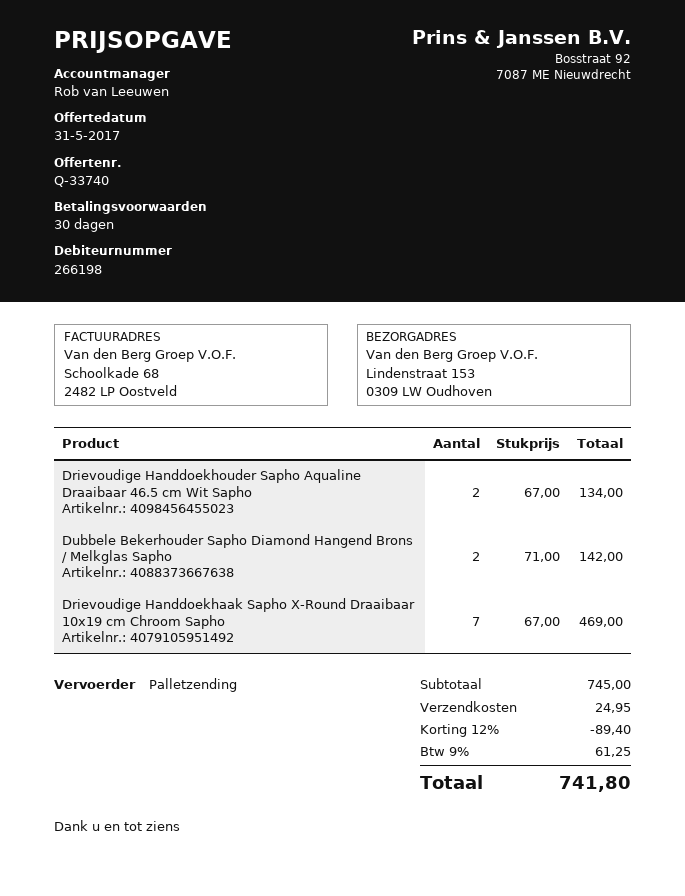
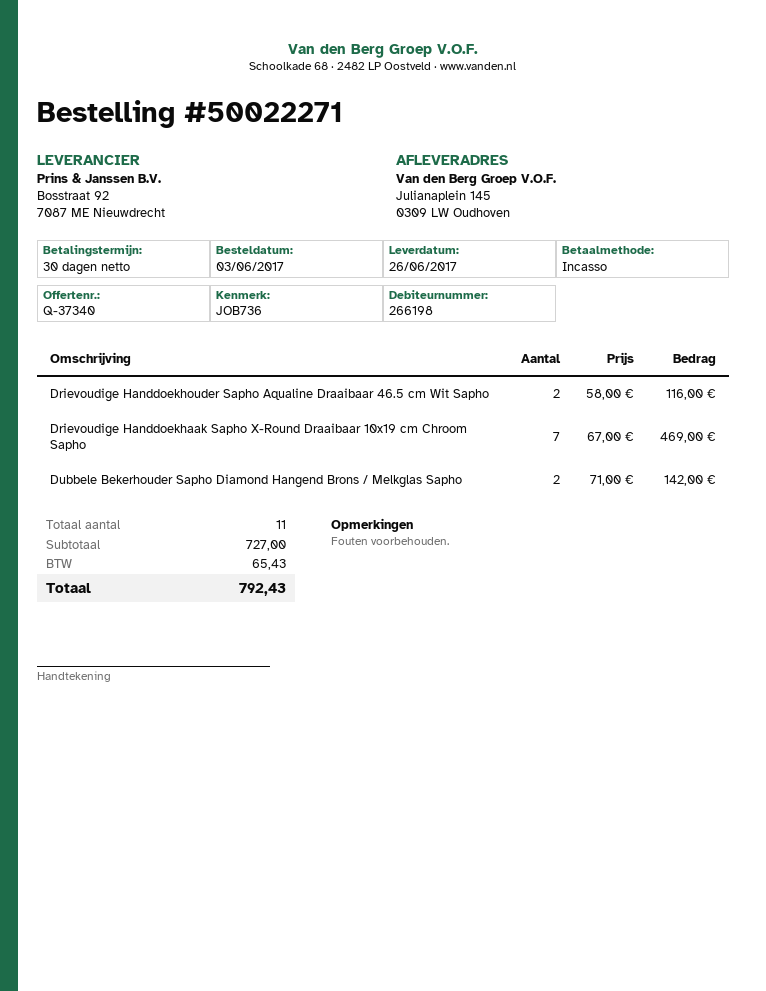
quote number: Q-33740 -> Q-37340
ship to: Lindenstraat 153, 0309 LW Oudhoven -> Julianaplein 145, 0309 LW Oudhoven
Drievoudige Handdoekhouder Sapho Aqualine Draaibaar 46.5 cm Wit Sapho: 2 x 67.00 = 134.00 -> 2 x 58.00 = 116.00
subtotal: 745.00 -> 727.00
discount: 12% = 89.40 -> none
shipping: 24.95 -> none
tax: 61.25 -> 65.43
total: 741.80 -> 792.43

